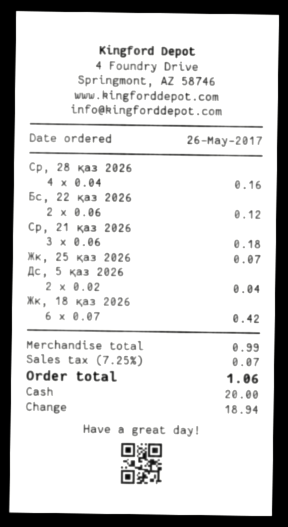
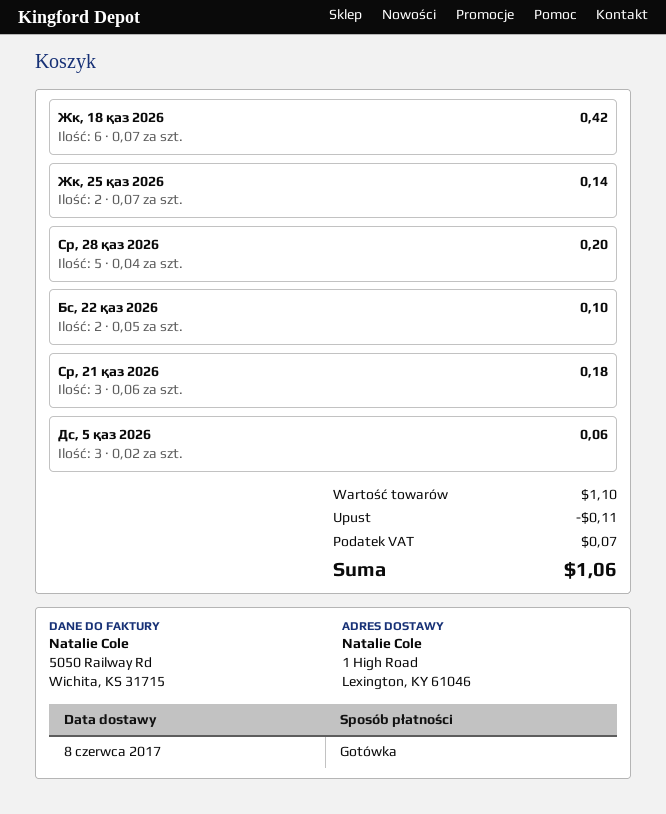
Ср, 28 қаз 2026: 4 x 0.04 = 0.16 -> 5 x 0.04 = 0.20
Бс, 22 қаз 2026: 2 x 0.06 = 0.12 -> 2 x 0.05 = 0.10
Жк, 25 қаз 2026: 1 x 0.07 = 0.07 -> 2 x 0.07 = 0.14
Дс, 5 қаз 2026: 2 x 0.02 = 0.04 -> 3 x 0.02 = 0.06
subtotal: 0.99 -> 1.10
discount: none -> 0.11

